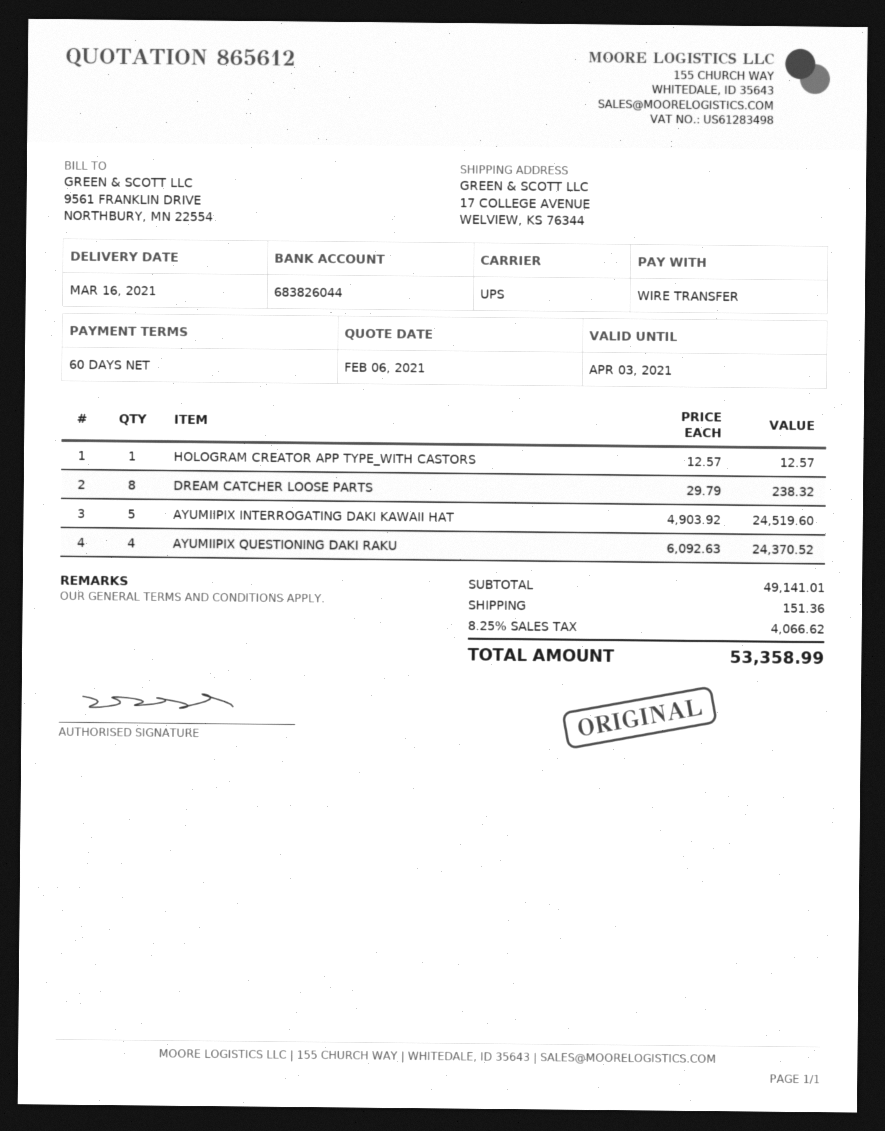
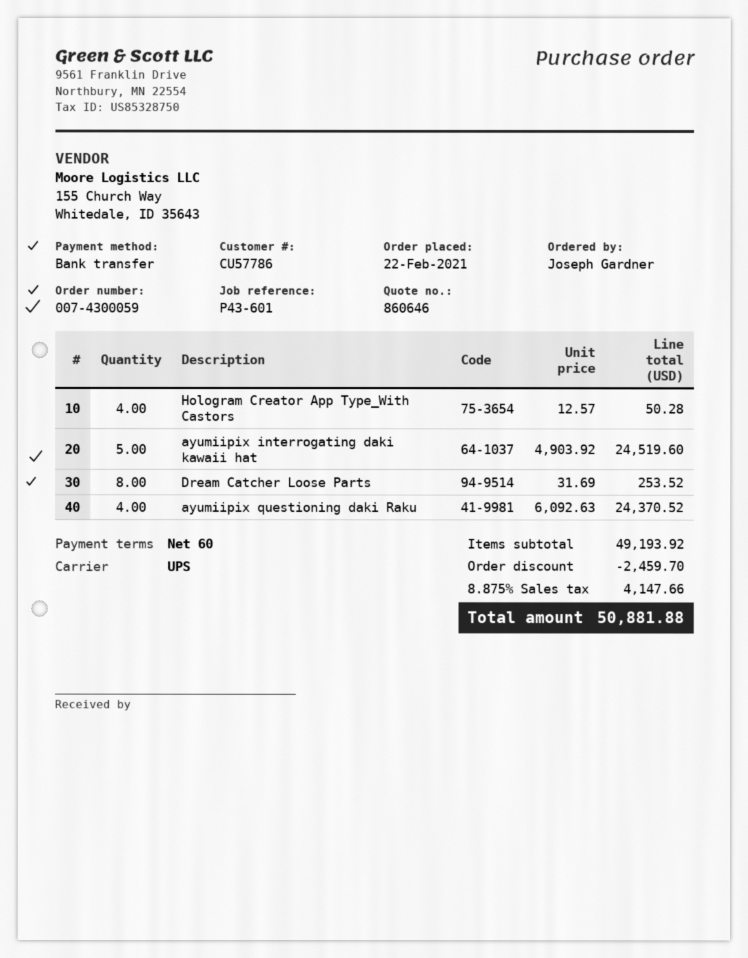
quote number: 865612 -> 860646
HOLOGRAM CREATOR APP TYPE_WITH CASTORS: 1 x 12.57 = 12.57 -> 4 x 12.57 = 50.28
DREAM CATCHER LOOSE PARTS: 8 x 29.79 = 238.32 -> 8 x 31.69 = 253.52
subtotal: 49141.01 -> 49193.92
discount: none -> 2459.70
shipping: 151.36 -> none
tax: 8.25% = 4066.62 -> 8.875% = 4147.66
total: 53358.99 -> 50881.88

